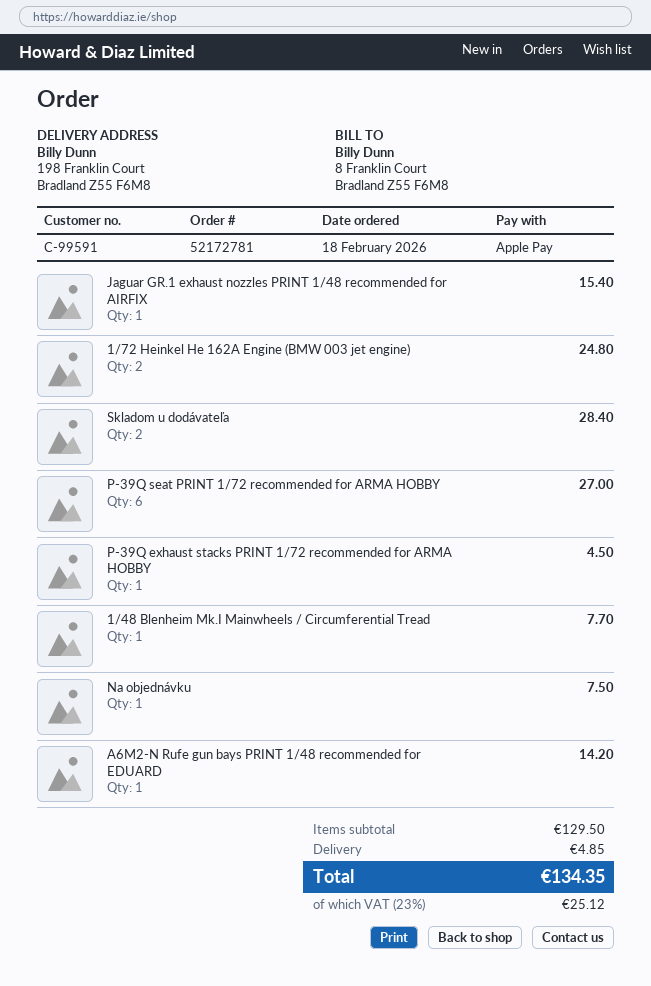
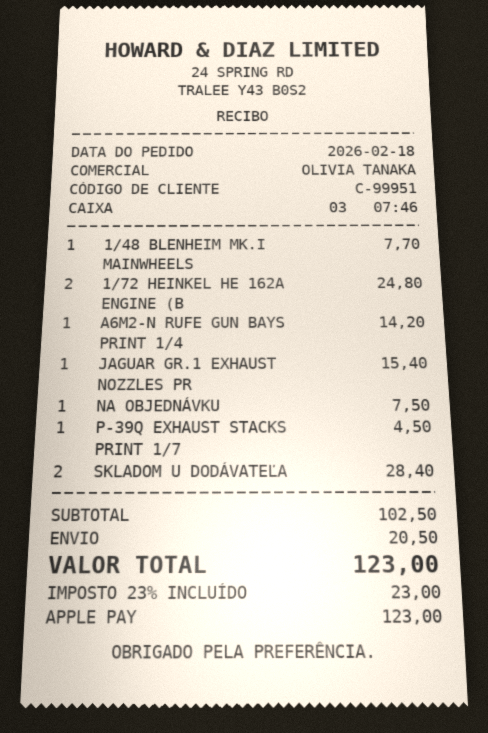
customer number: C-99591 -> C-99951
P-39Q seat PRINT 1/72 recommended for ARMA HOBBY: 6 for 27.00 -> none
subtotal: 129.50 -> 102.50
shipping: 4.85 -> 20.50
tax: 23% = 25.12 -> 23% = 23.00
total: 134.35 -> 123.00

